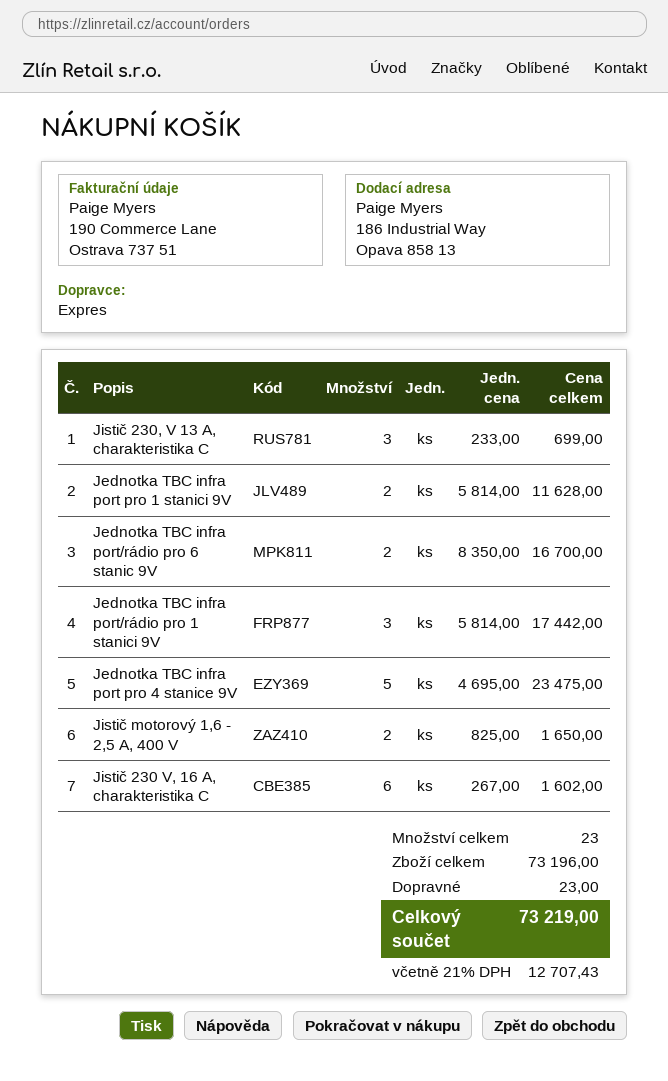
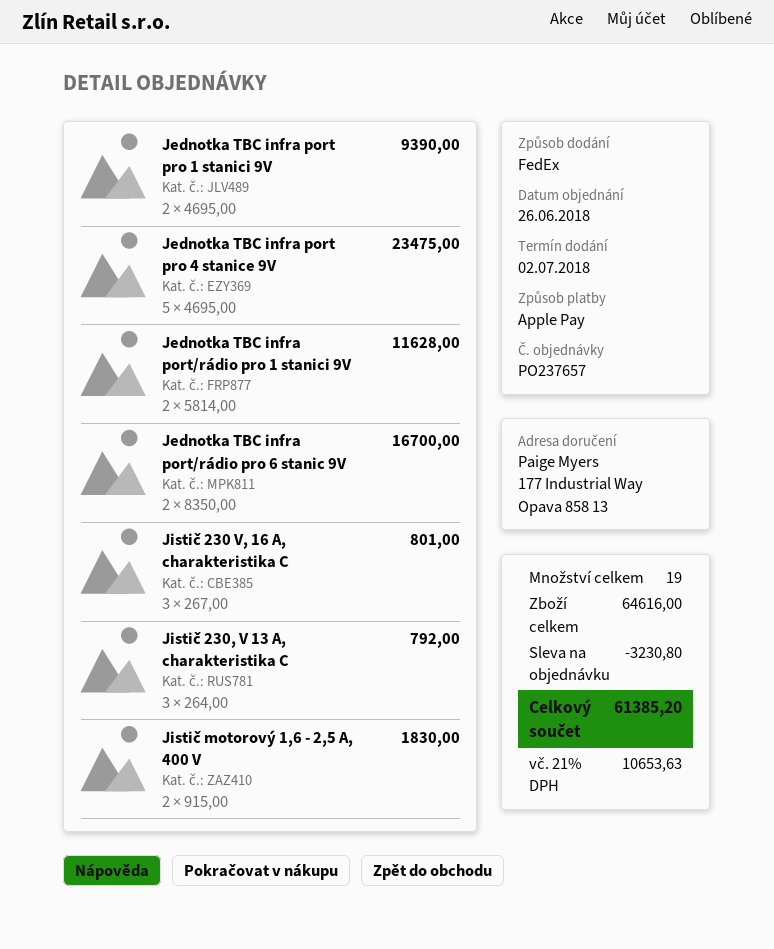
shipping method: express -> FedEx
ship to: 186 Industrial Way, Opava 858 13 -> 177 Industrial Way, Opava 858 13
Jistič 230, V 13 A, charakteristika C: 3 x 233.00 = 699.00 -> 3 x 264.00 = 792.00
Jednotka TBC infra port pro 1 stanici 9V: 2 x 5814.00 = 11628.00 -> 2 x 4695.00 = 9390.00
Jednotka TBC infra port/rádio pro 1 stanici 9V: 3 x 5814.00 = 17442.00 -> 2 x 5814.00 = 11628.00
Jistič motorový 1,6 - 2,5 A, 400 V: 2 x 825.00 = 1650.00 -> 2 x 915.00 = 1830.00
Jistič 230 V, 16 A, charakteristika C: 6 x 267.00 = 1602.00 -> 3 x 267.00 = 801.00
total quantity: 23 -> 19
subtotal: 73196.00 -> 64616.00
discount: none -> 3230.80
shipping: 23.00 -> none
tax: 21% = 12707.43 -> 21% = 10653.63
total: 73219.00 -> 61385.20

